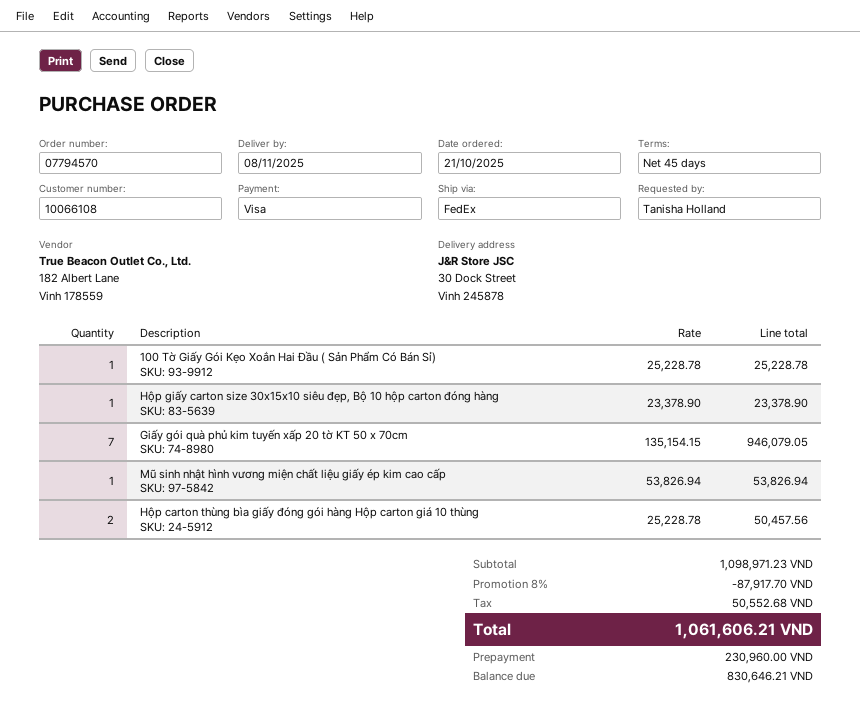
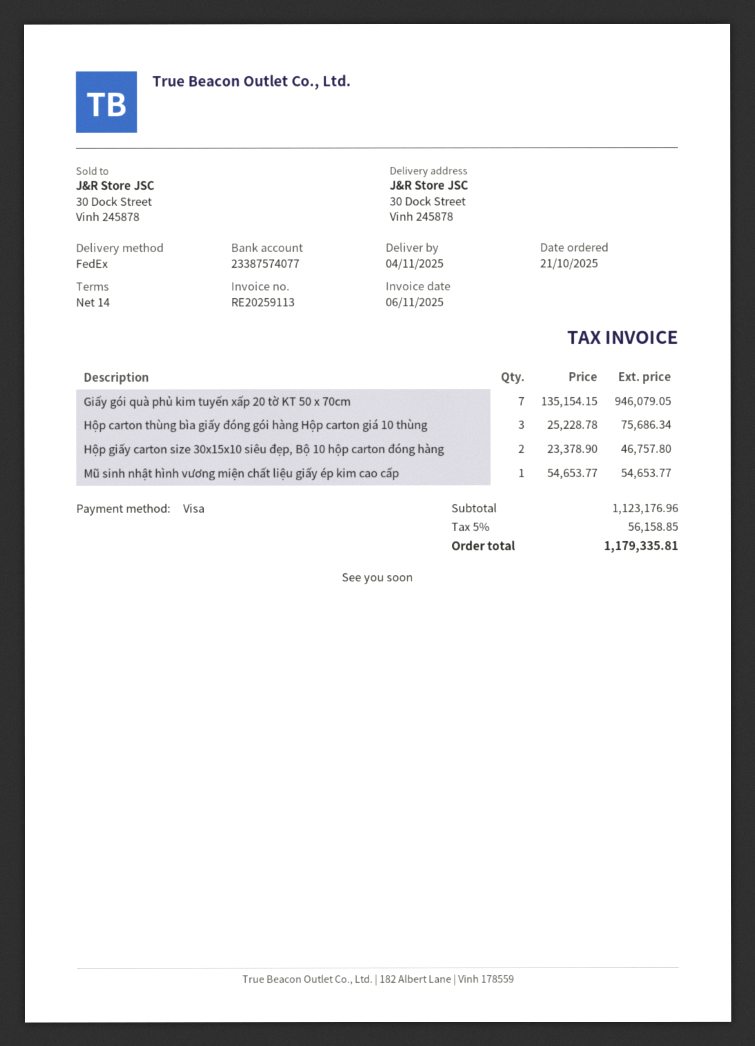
delivery date: 2025-11-08 -> 2025-11-04
payment terms: 45 days -> 14 days
100 Tờ Giấy Gói Kẹo Xoắn Hai Đầu ( Sản Phẩm Có Bán Sỉ): 1 x 25228.78 = 25228.78 -> none
Hộp giấy carton size 30x15x10 siêu đẹp, Bộ 10 hộp carton đóng hàng: 1 x 23378.90 = 23378.90 -> 2 x 23378.90 = 46757.80
Mũ sinh nhật hình vương miện chất liệu giấy ép kim cao cấp: 1 x 53826.94 = 53826.94 -> 1 x 54653.77 = 54653.77
Hộp carton thùng bìa giấy đóng gói hàng Hộp carton giá 10 thùng: 2 x 25228.78 = 50457.56 -> 3 x 25228.78 = 75686.34
subtotal: 1098971.23 -> 1123176.96
discount: 8% = 87917.70 -> none
tax: 50552.68 -> 56158.85
total: 1061606.21 -> 1179335.81

